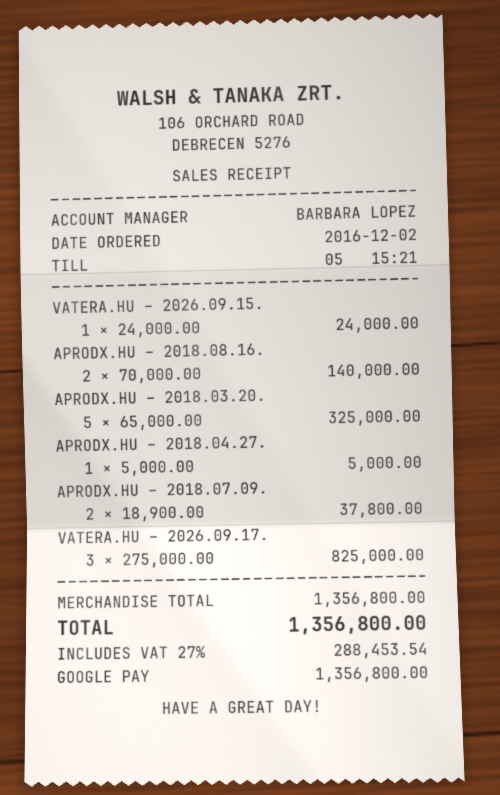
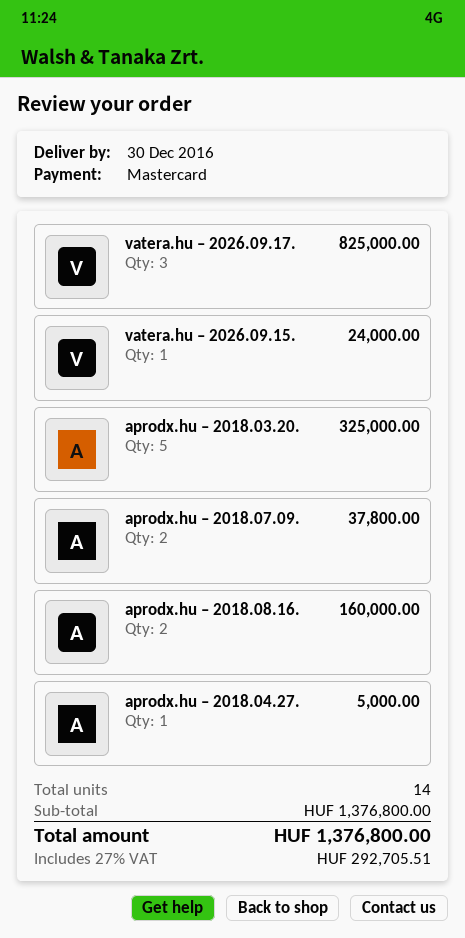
payment method: Google Pay -> Mastercard
APRODX.HU – 2018.08.16.: 2 for 140000.00 -> 2 for 160000.00
subtotal: 1356800.00 -> 1376800.00
tax: 27% = 288453.54 -> 27% = 292705.51
total: 1356800.00 -> 1376800.00

